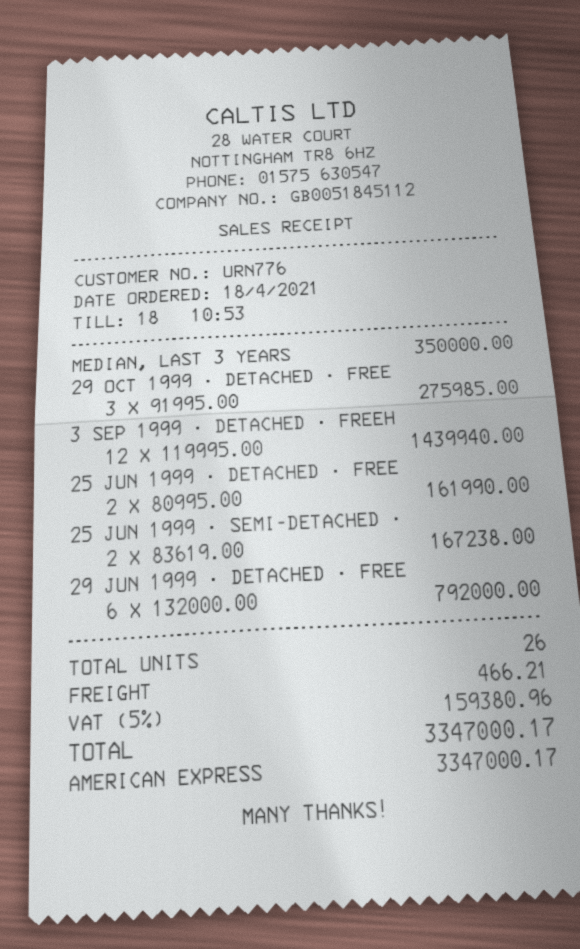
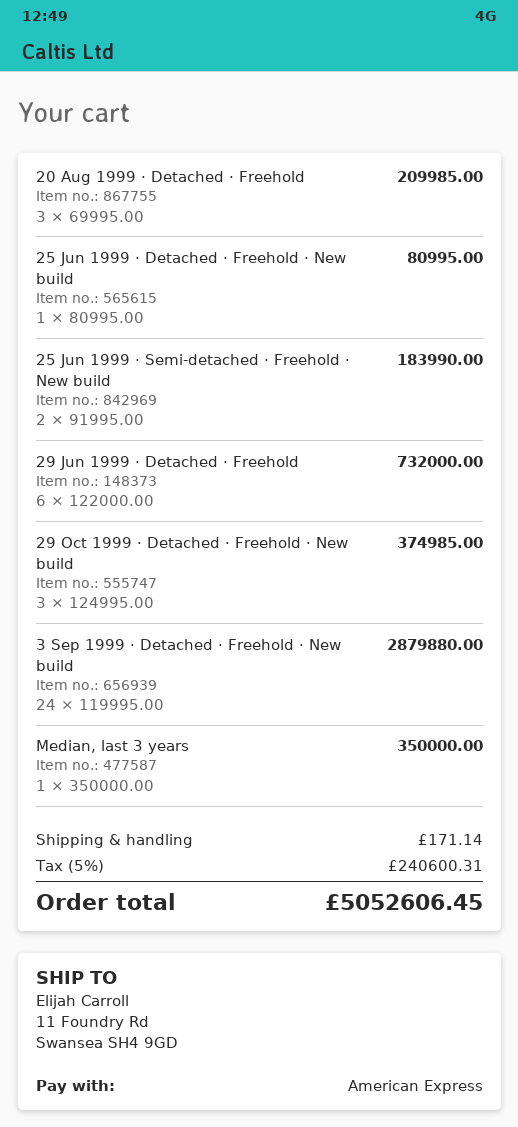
29 OCT 1999 · DETACHED · FREE: 3 x 91995.00 = 275985.00 -> 3 x 124995.00 = 374985.00
3 SEP 1999 · DETACHED · FREEH: 12 x 119995.00 = 1439940.00 -> 24 x 119995.00 = 2879880.00
25 JUN 1999 · DETACHED · FREE: 2 x 80995.00 = 161990.00 -> 1 x 80995.00 = 80995.00
25 JUN 1999 · SEMI-DETACHED ·: 2 x 83619.00 = 167238.00 -> 2 x 91995.00 = 183990.00
29 JUN 1999 · DETACHED · FREE: 6 x 132000.00 = 792000.00 -> 6 x 122000.00 = 732000.00
20 Aug 1999 · Detached · Freehold: none -> 3 x 69995.00 = 209985.00
shipping: 466.21 -> 171.14
tax: 5% = 159380.96 -> 5% = 240600.31
total: 3347000.17 -> 5052606.45

